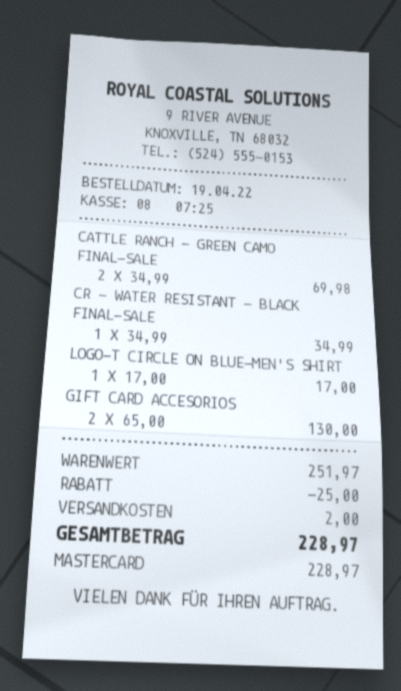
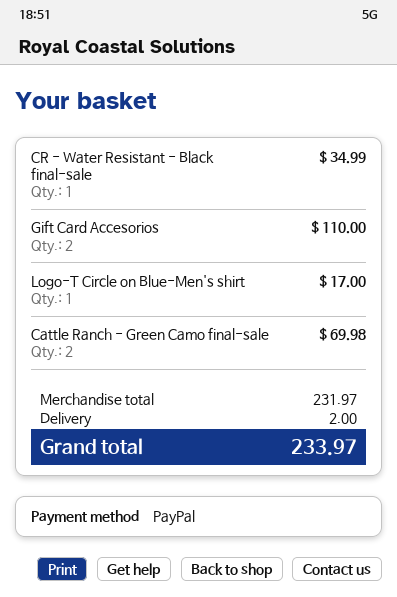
payment method: Mastercard -> PayPal
GIFT CARD ACCESORIOS: 2 for 130.00 -> 2 for 110.00
subtotal: 251.97 -> 231.97
discount: 25.00 -> none
total: 228.97 -> 233.97

